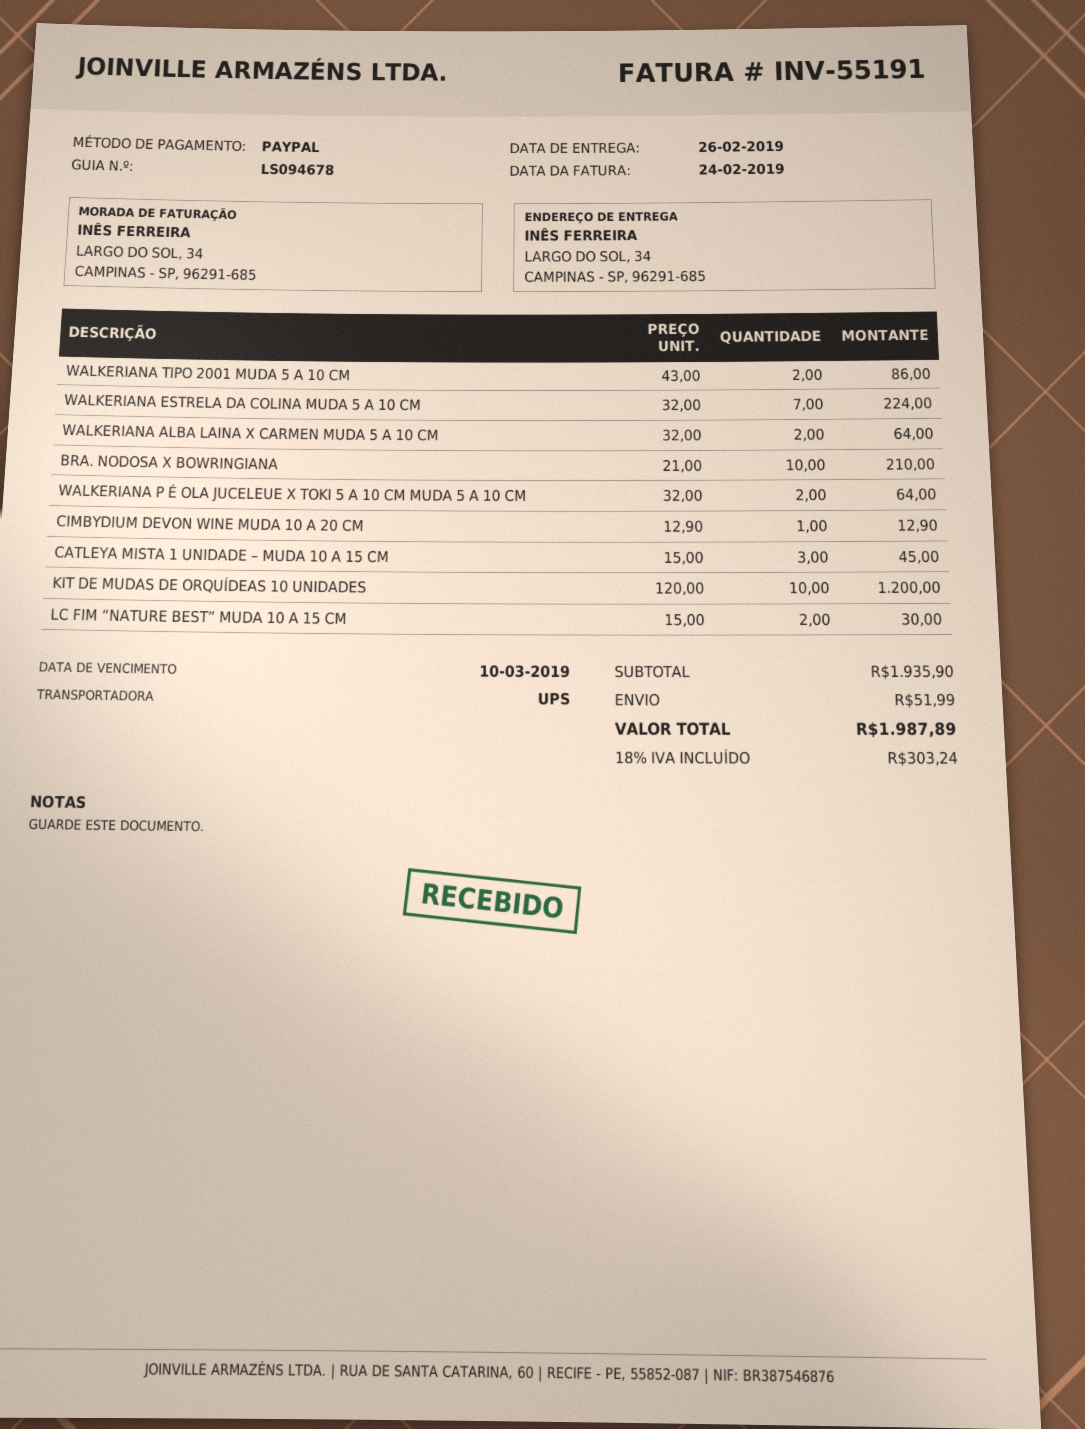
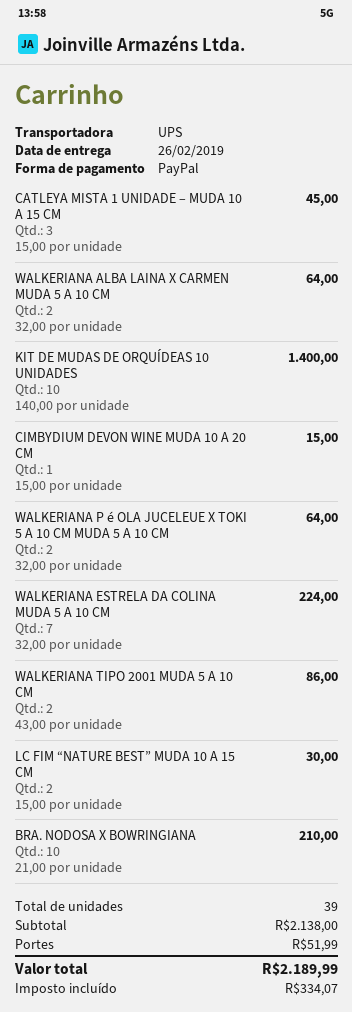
CIMBYDIUM DEVON WINE MUDA 10 A 20 CM: 1 x 12.90 = 12.90 -> 1 x 15.00 = 15.00
KIT DE MUDAS DE ORQUÍDEAS 10 UNIDADES: 10 x 120.00 = 1200.00 -> 10 x 140.00 = 1400.00
subtotal: 1935.90 -> 2138.00
tax: 303.24 -> 334.07
total: 1987.89 -> 2189.99

